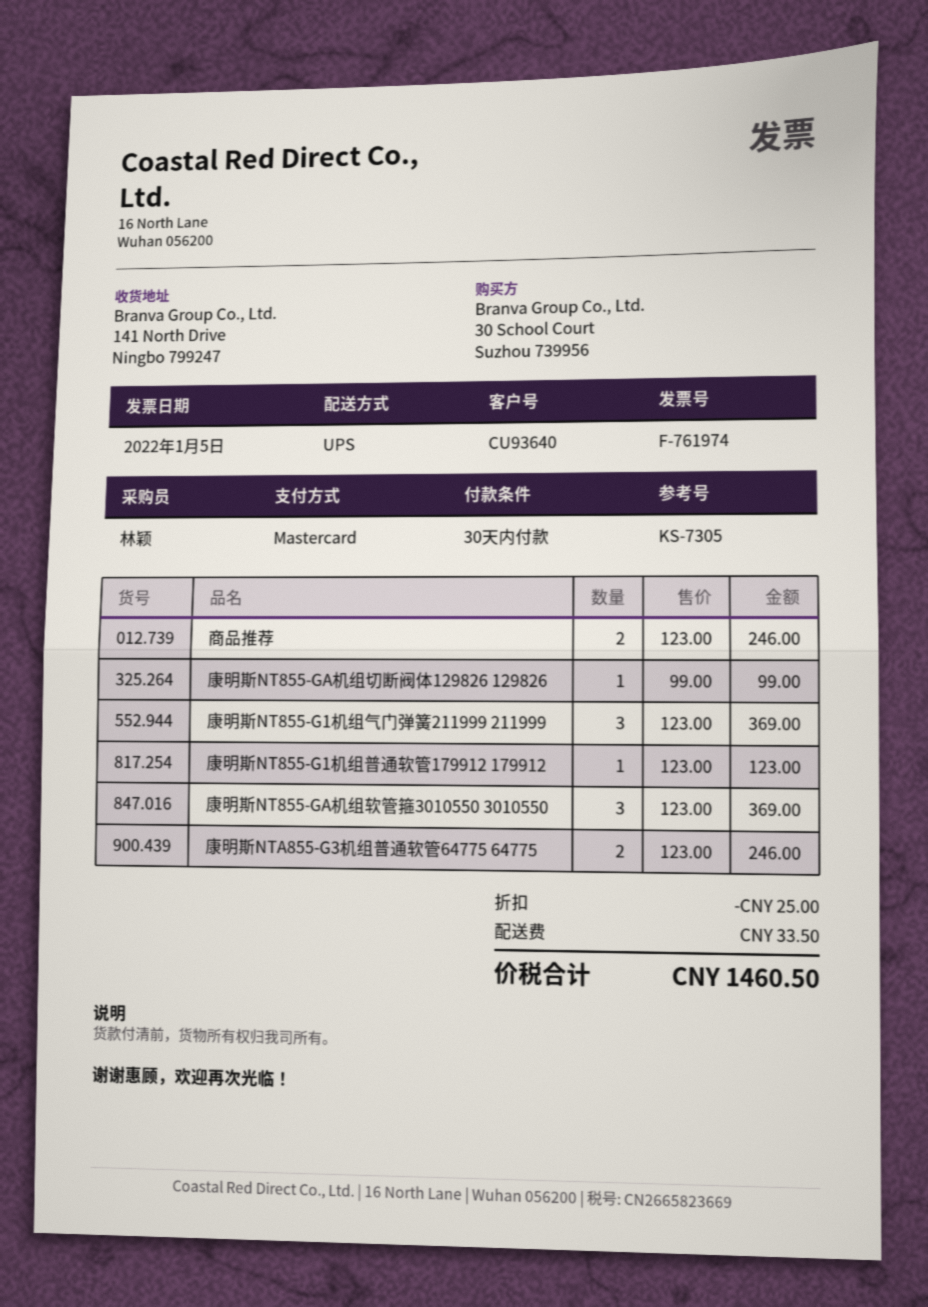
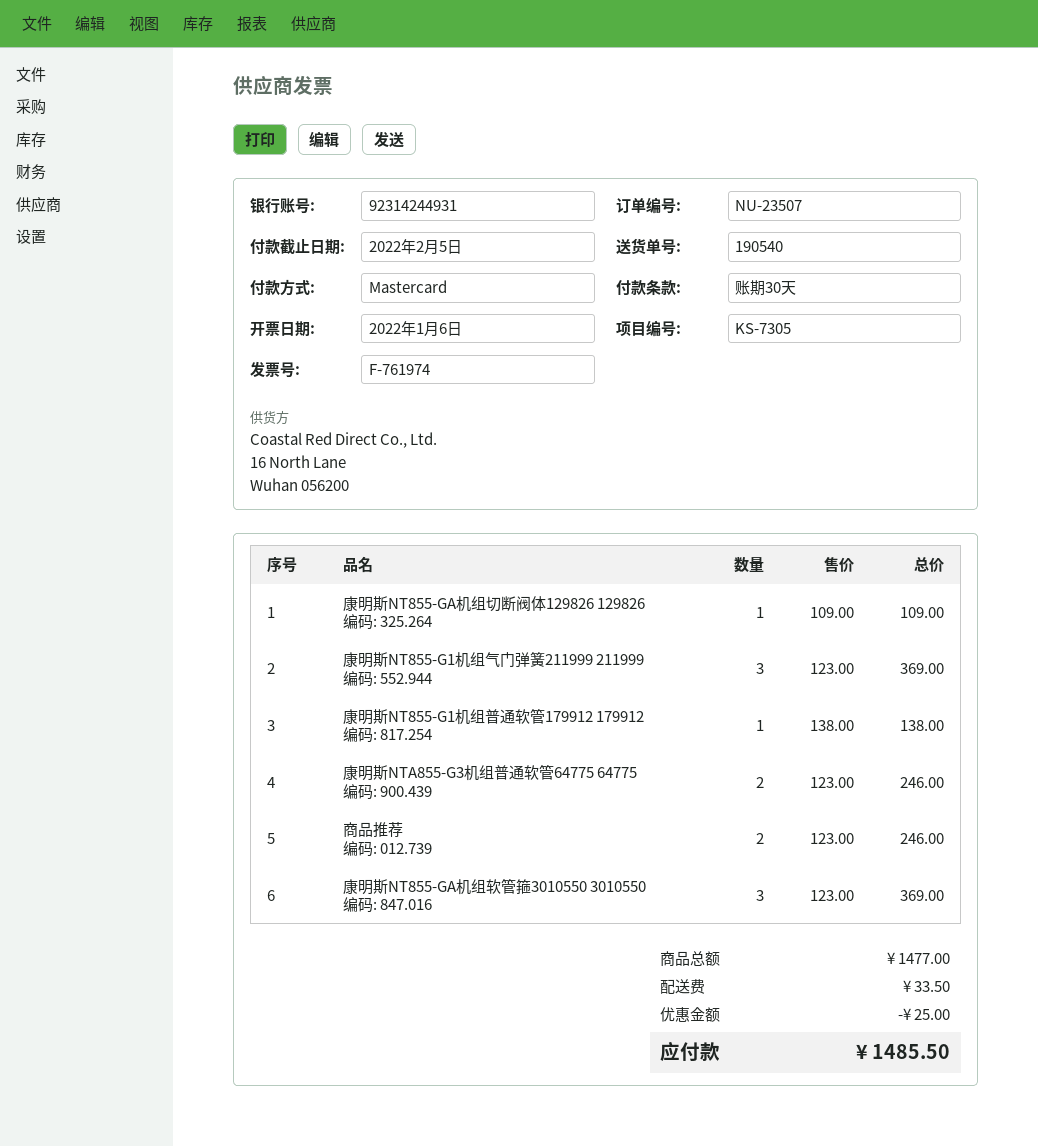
invoice date: 2022-01-05 -> 2022-01-06
康明斯NT855-GA机组切断阀体129826 129826: 1 x 99.00 = 99.00 -> 1 x 109.00 = 109.00
康明斯NT855-G1机组普通软管179912 179912: 1 x 123.00 = 123.00 -> 1 x 138.00 = 138.00
total: 1460.50 -> 1485.50

